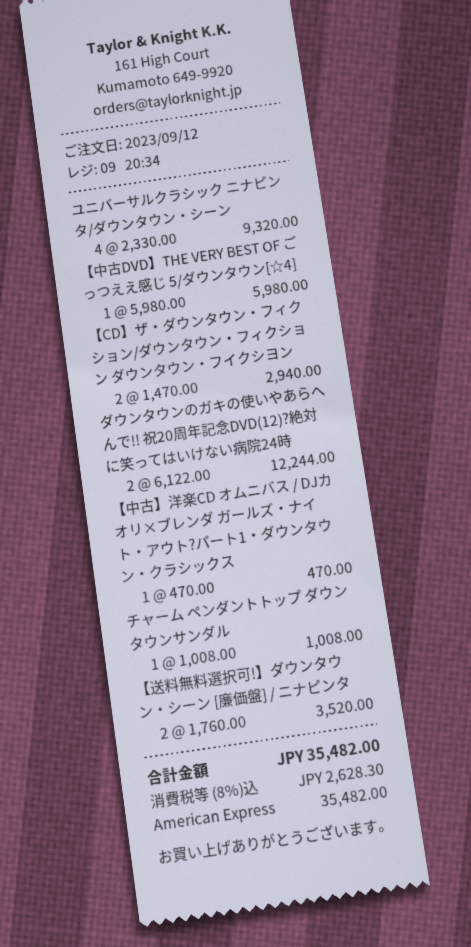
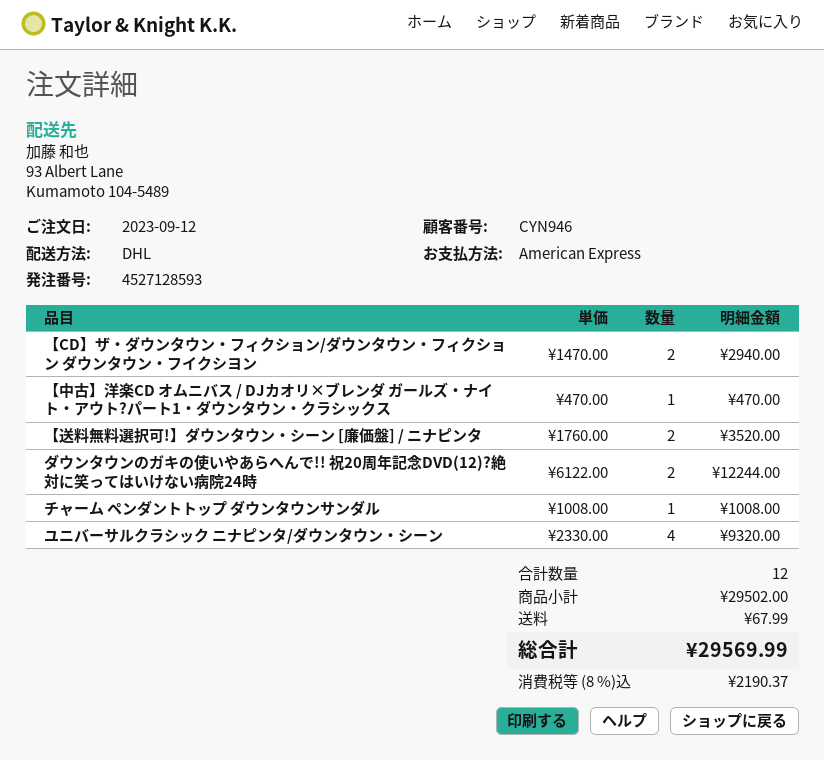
【中古DVD】THE VERY BEST OF ごっつええ感じ 5/ダウンタウン[☆4]: 1 x 5980.00 = 5980.00 -> none
shipping: none -> 67.99
tax: 8% = 2628.30 -> 8% = 2190.37
total: 35482.00 -> 29569.99

